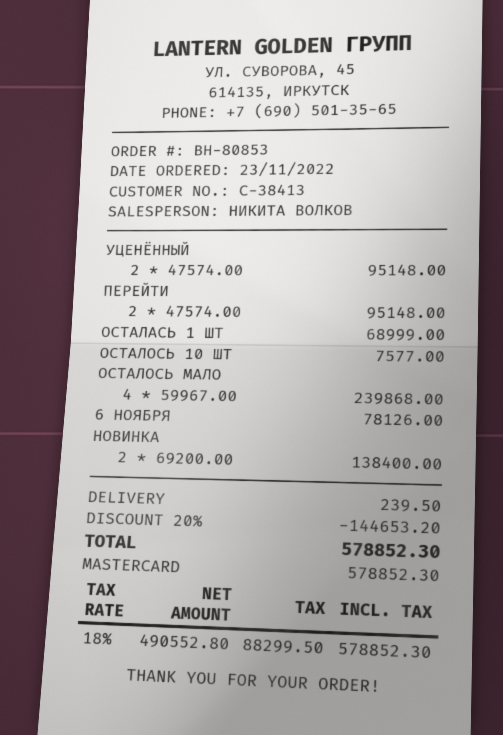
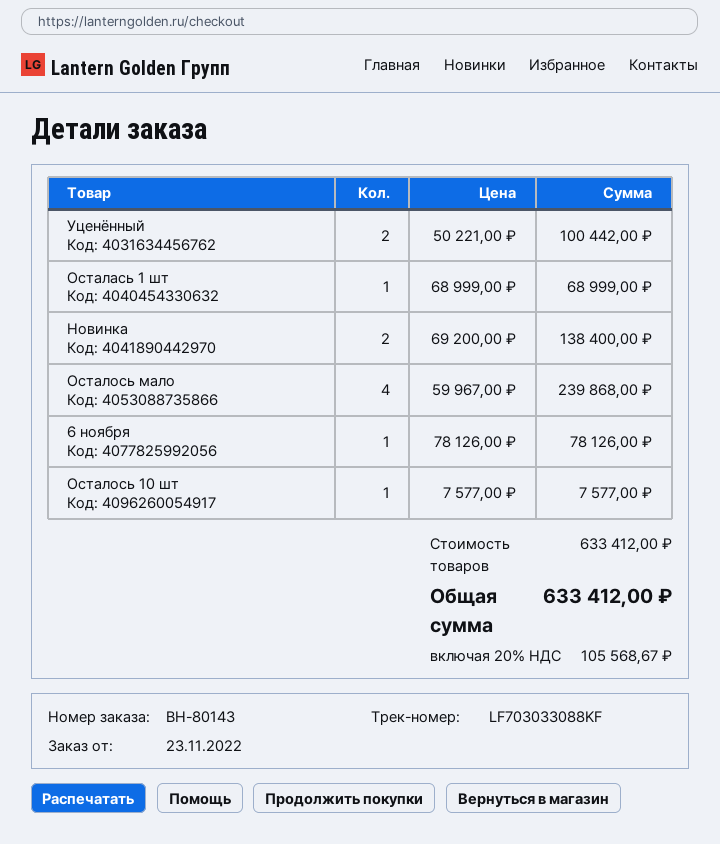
order number: BH-80853 -> BH-80143
УЦЕНЁННЫЙ: 2 x 47574.00 = 95148.00 -> 2 x 50221.00 = 100442.00
ПЕРЕЙТИ: 2 x 47574.00 = 95148.00 -> none
discount: 20% = 144653.20 -> none
shipping: 239.50 -> none
tax: 18% = 88299.50 -> 20% = 105568.67
total: 578852.30 -> 633412.00

